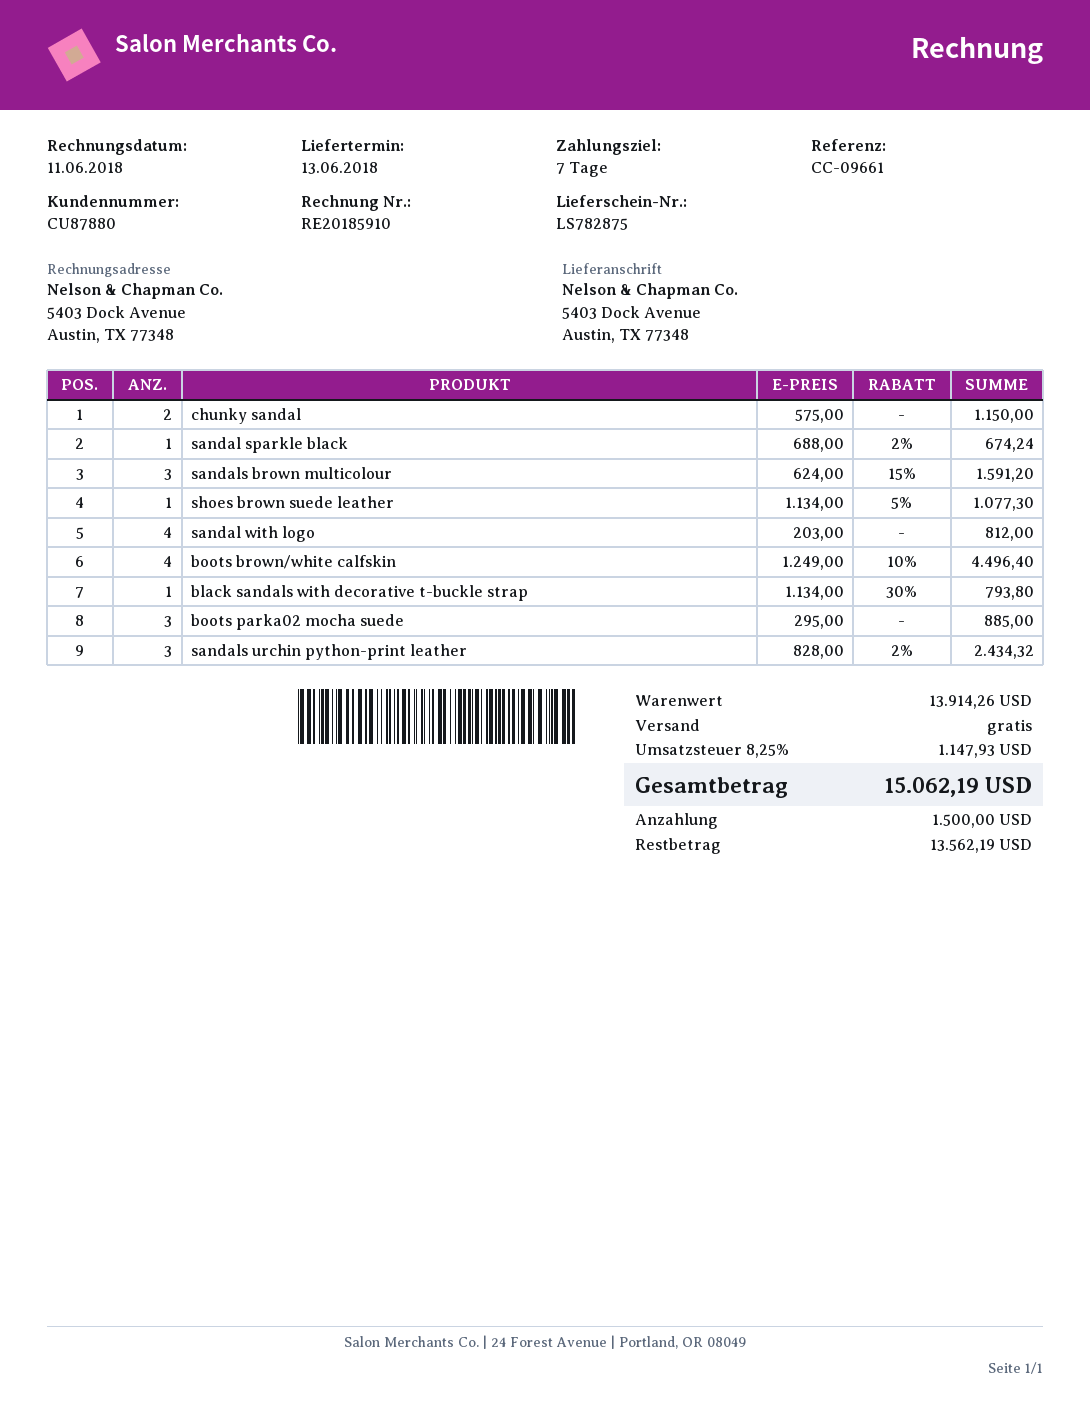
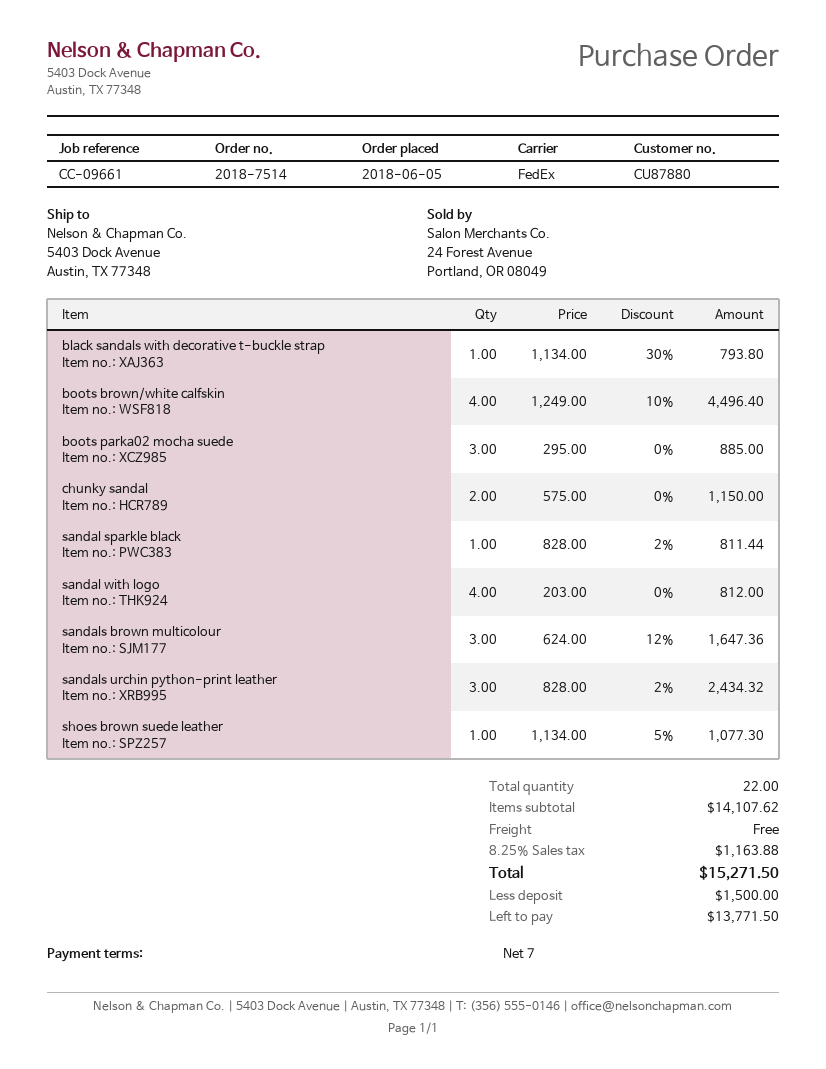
sandal sparkle black: 1 x 688.00 - 2% = 674.24 -> 1 x 828.00 - 2% = 811.44
sandals brown multicolour: 3 x 624.00 - 15% = 1591.20 -> 3 x 624.00 - 12% = 1647.36
subtotal: 13914.26 -> 14107.62
tax: 8.25% = 1147.93 -> 8.25% = 1163.88
total: 15062.19 -> 15271.50
balance: 13562.19 -> 13771.50

